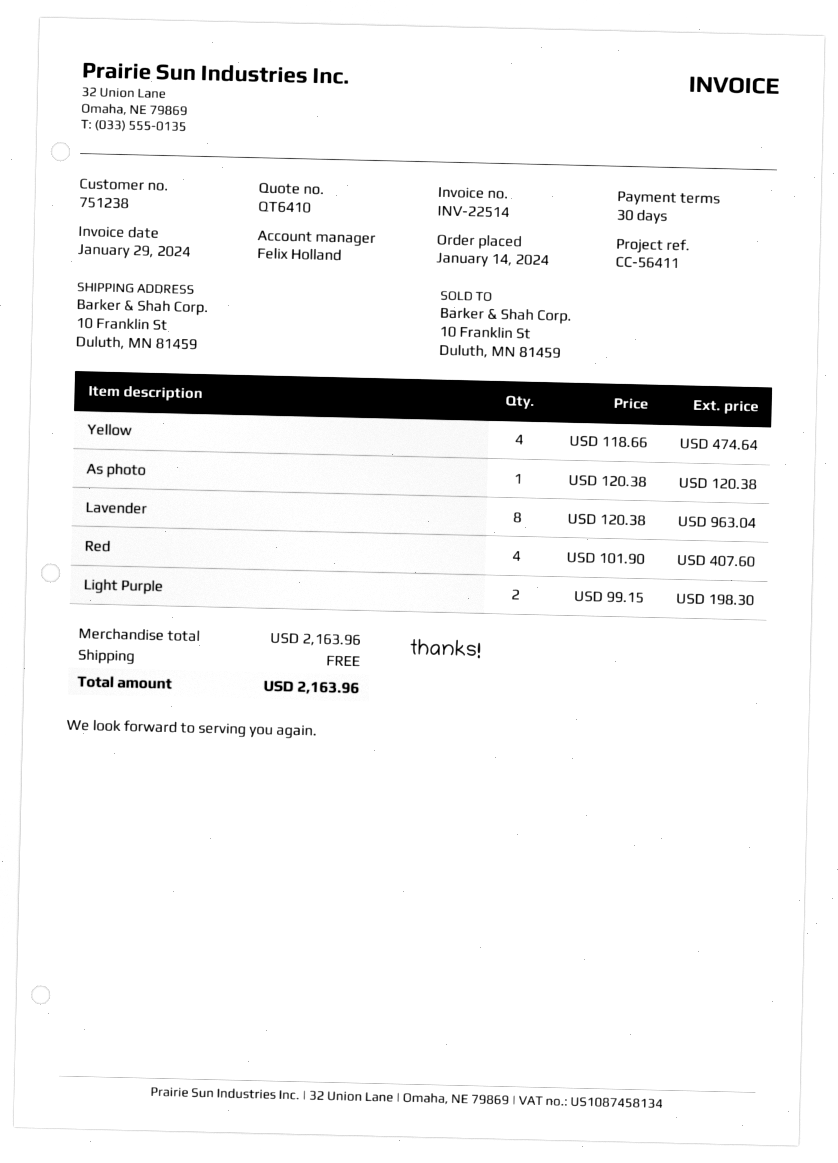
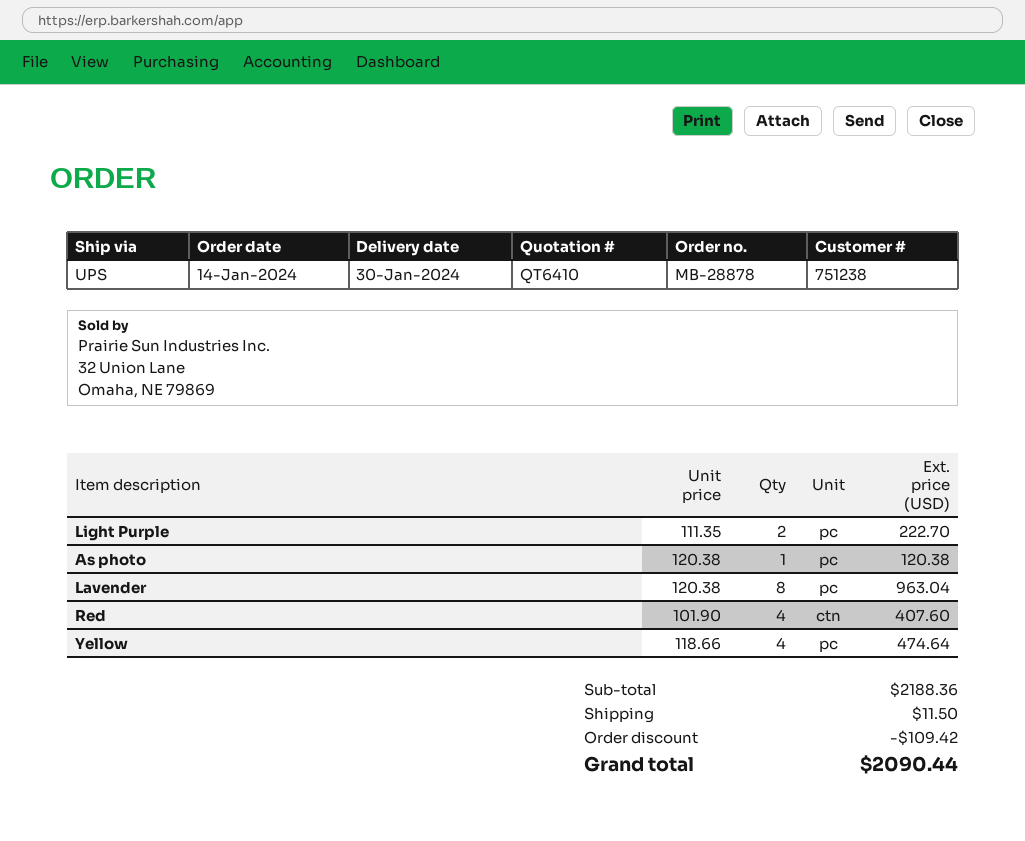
Light Purple: 2 x 99.15 = 198.30 -> 2 x 111.35 = 222.70
subtotal: 2163.96 -> 2188.36
discount: none -> 109.42
shipping: 0.00 -> 11.50
total: 2163.96 -> 2090.44

